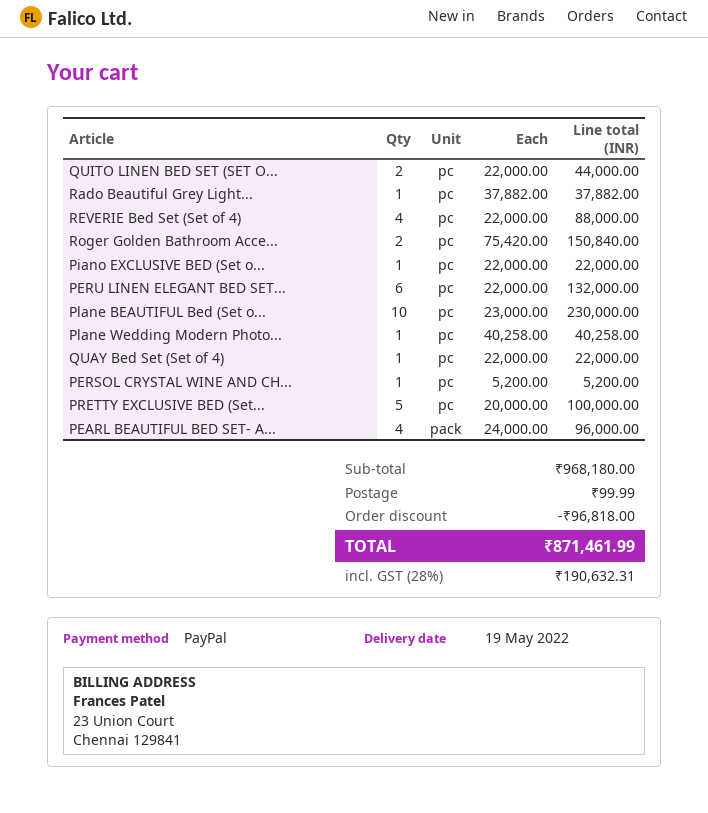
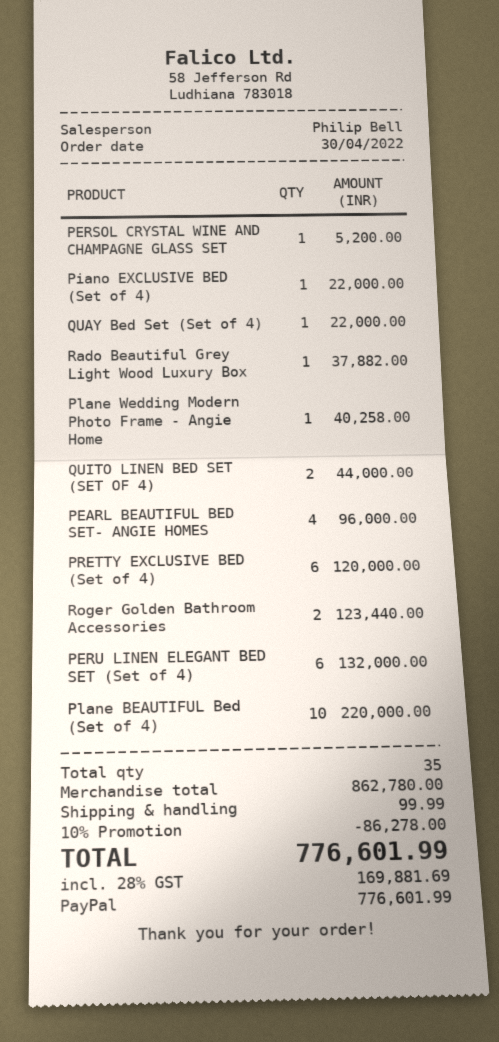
REVERIE Bed Set (Set of 4): 4 for 88000.00 -> none
Roger Golden Bathroom Acce...: 2 for 150840.00 -> 2 for 123440.00
Plane BEAUTIFUL Bed (Set o...: 10 for 230000.00 -> 10 for 220000.00
PRETTY EXCLUSIVE BED (Set...: 5 for 100000.00 -> 6 for 120000.00
subtotal: 968180.00 -> 862780.00
discount: 96818.00 -> 86278.00
tax: 28% = 190632.31 -> 28% = 169881.69
total: 871461.99 -> 776601.99

